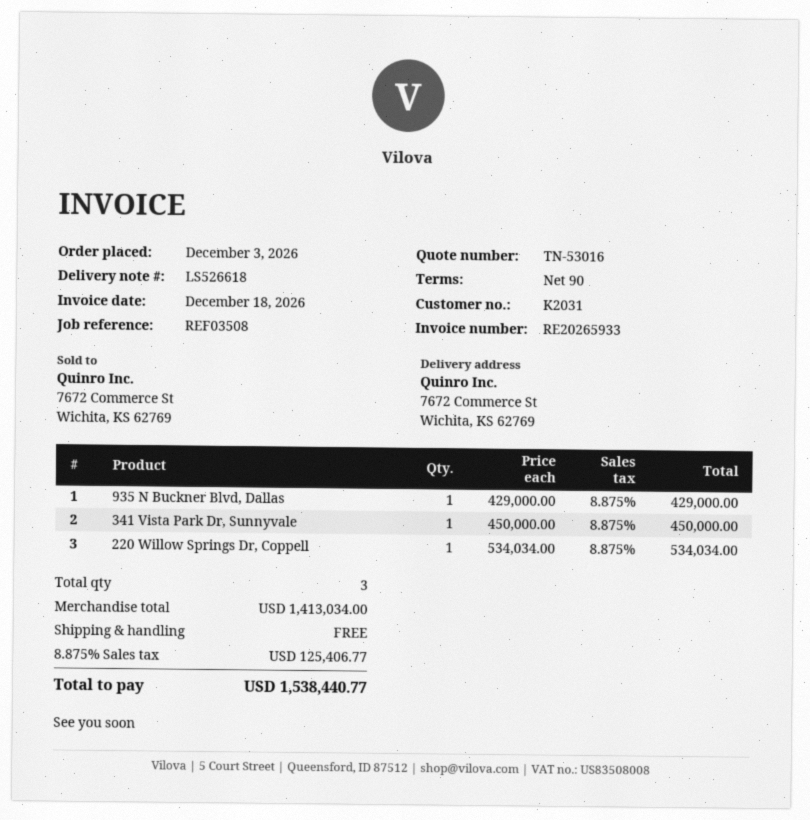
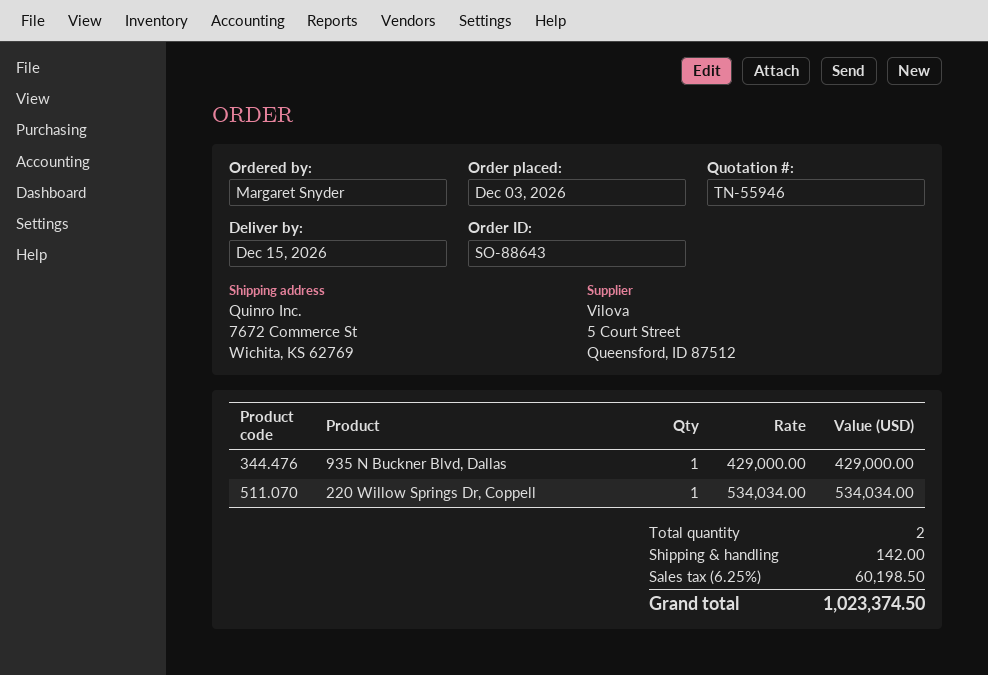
quote number: TN-53016 -> TN-55946
341 Vista Park Dr, Sunnyvale: 1 x 450000.00 = 450000.00 -> none
total quantity: 3 -> 2
shipping: 0.00 -> 142.00
tax: 8.875% = 125406.77 -> 6.25% = 60198.50
total: 1538440.77 -> 1023374.50

